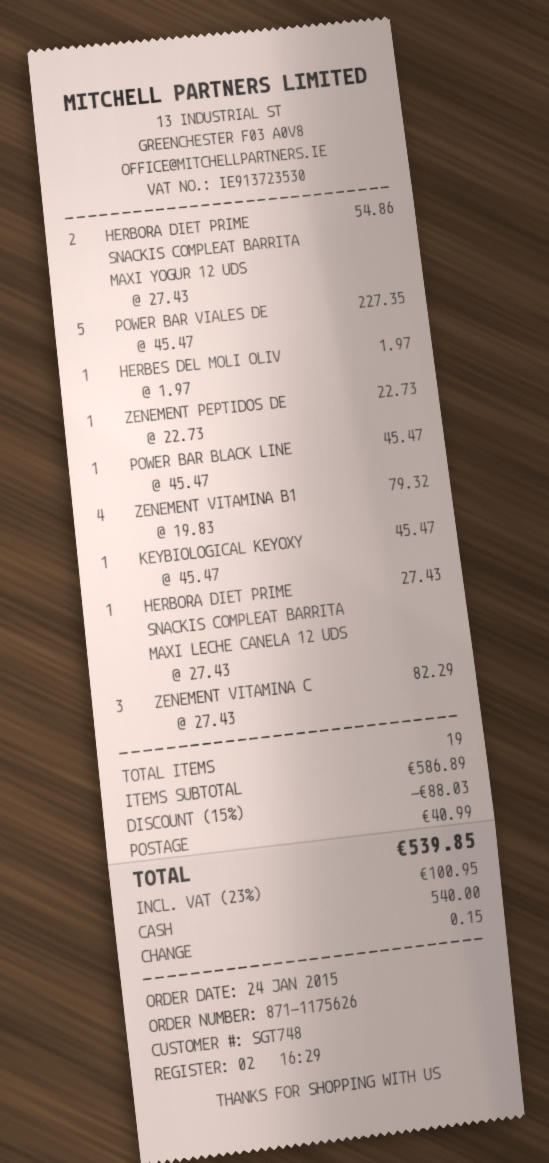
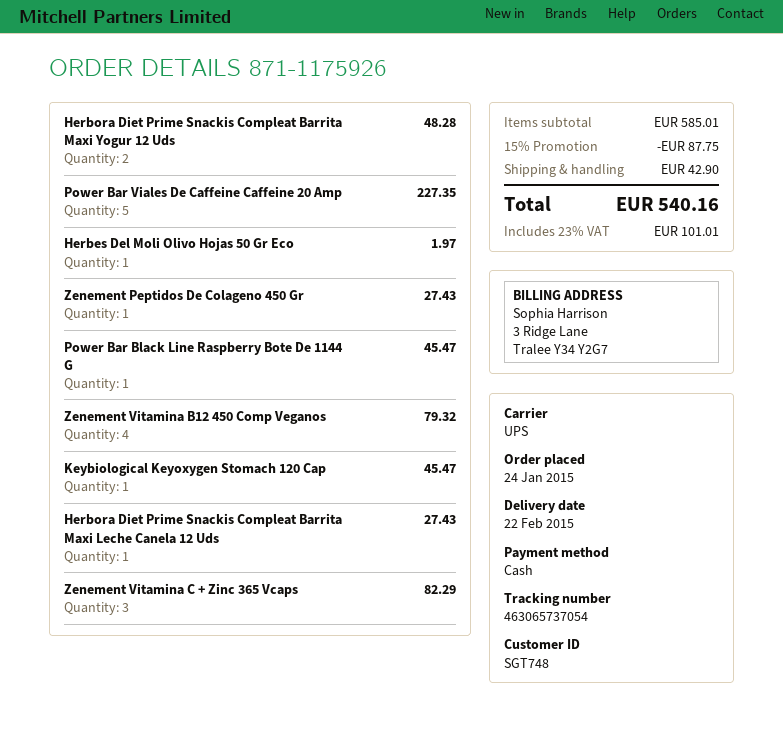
order number: 871-1175626 -> 871-1175926
HERBORA DIET PRIME SNACKIS COMPLEAT BARRITA MAXI YOGUR 12 UDS: 2 for 54.86 -> 2 for 48.28
ZENEMENT PEPTIDOS DE: 1 for 22.73 -> 1 for 27.43
subtotal: 586.89 -> 585.01
discount: 15% = 88.03 -> 15% = 87.75
shipping: 40.99 -> 42.90
tax: 23% = 100.95 -> 23% = 101.01
total: 539.85 -> 540.16

